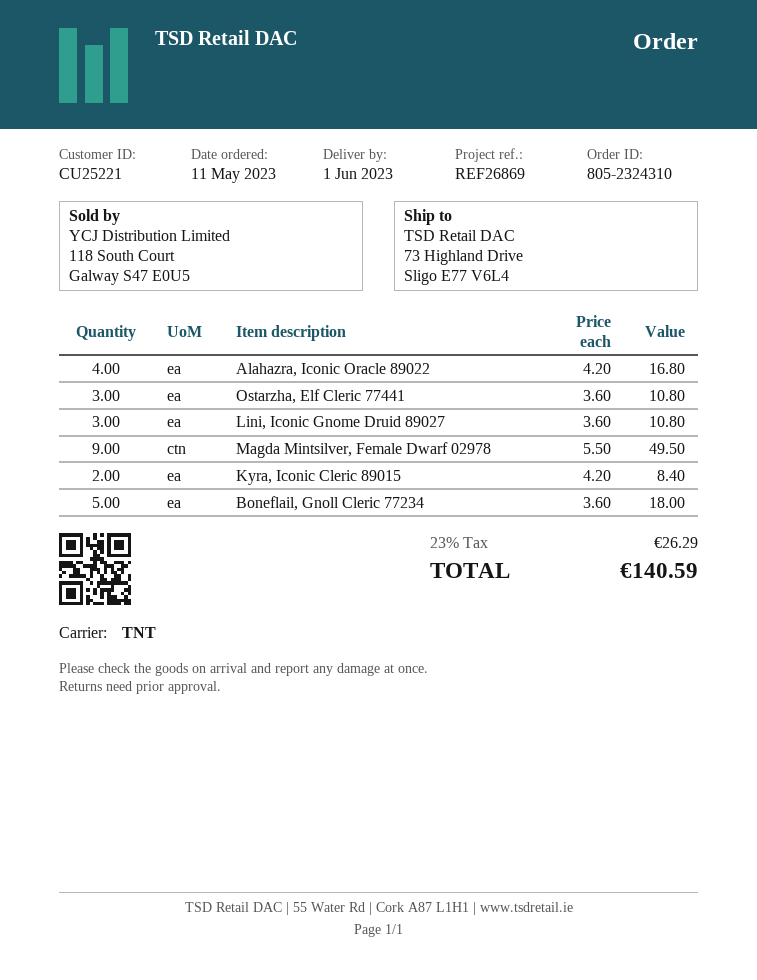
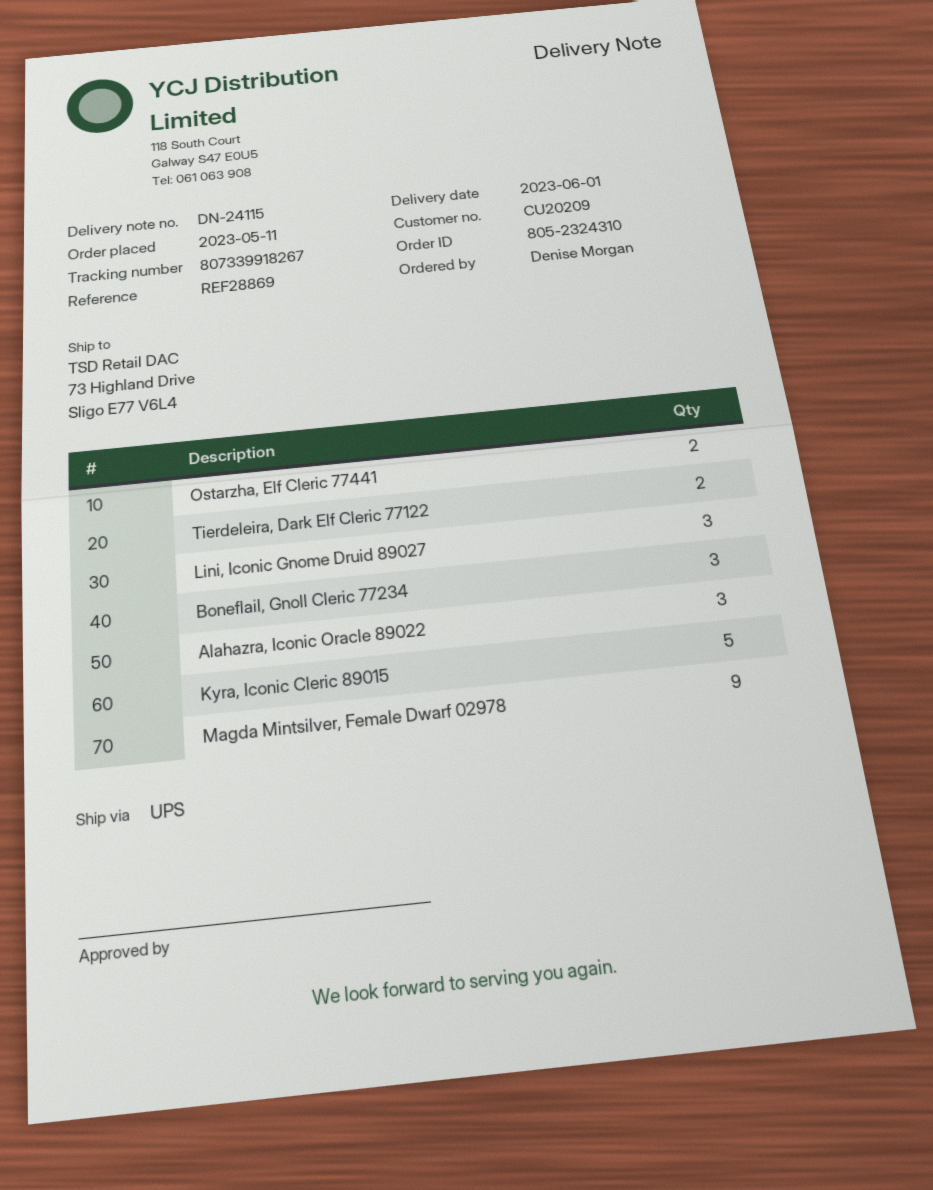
customer number: CU25221 -> CU20209
reference: REF26869 -> REF28869
shipping method: TNT -> UPS
Alahazra, Iconic Oracle 89022: 4 -> 3
Ostarzha, Elf Cleric 77441: 3 -> 2
Kyra, Iconic Cleric 89015: 2 -> 5
Boneflail, Gnoll Cleric 77234: 5 -> 3
Tierdeleira, Dark Elf Cleric 77122: none -> 2

